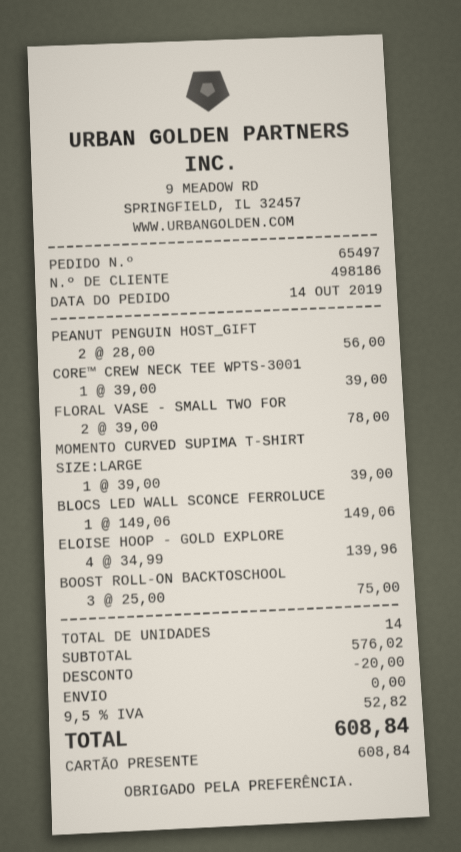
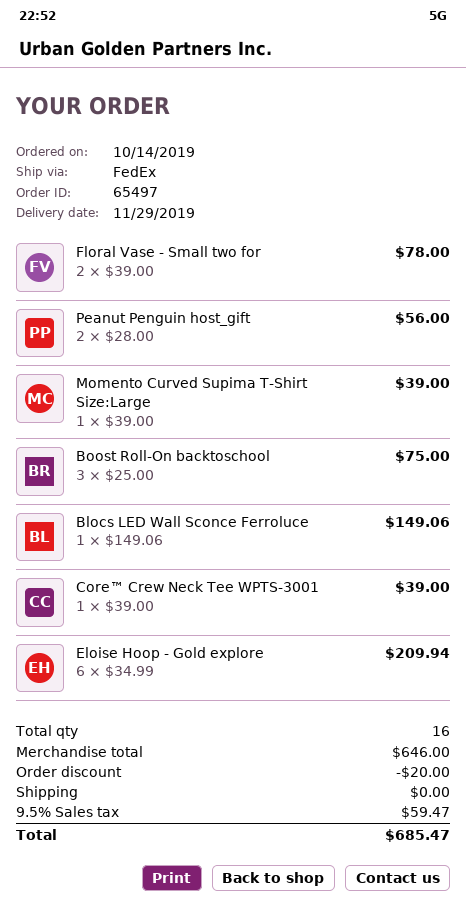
ELOISE HOOP - GOLD EXPLORE: 4 x 34.99 = 139.96 -> 6 x 34.99 = 209.94
total quantity: 14 -> 16
subtotal: 576.02 -> 646.00
tax: 9.5% = 52.82 -> 9.5% = 59.47
total: 608.84 -> 685.47

